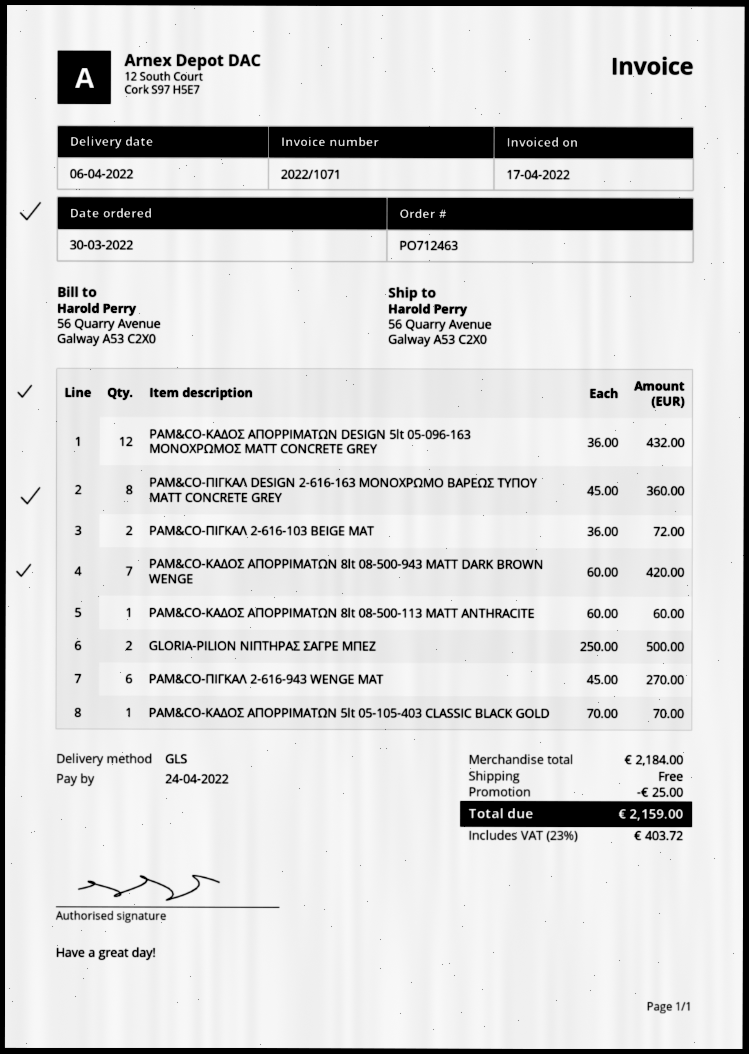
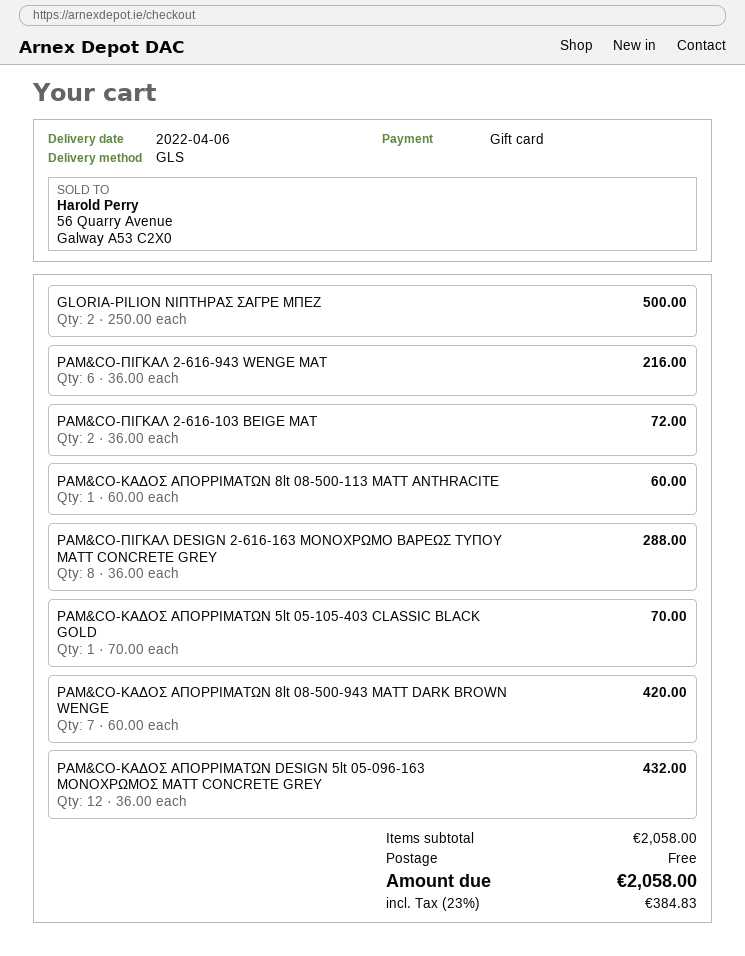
PAM&CO-ΠΙΓΚΑΛ DESIGN 2-616-163 ΜΟΝΟΧΡΩΜΟ ΒΑΡΕΩΣ ΤΥΠΟΥ MATT CONCRETE GREY: 8 x 45.00 = 360.00 -> 8 x 36.00 = 288.00
PAM&CO-ΠΙΓΚΑΛ 2-616-943 WENGE MAT: 6 x 45.00 = 270.00 -> 6 x 36.00 = 216.00
subtotal: 2184.00 -> 2058.00
discount: 25.00 -> none
tax: 23% = 403.72 -> 23% = 384.83
total: 2159.00 -> 2058.00

